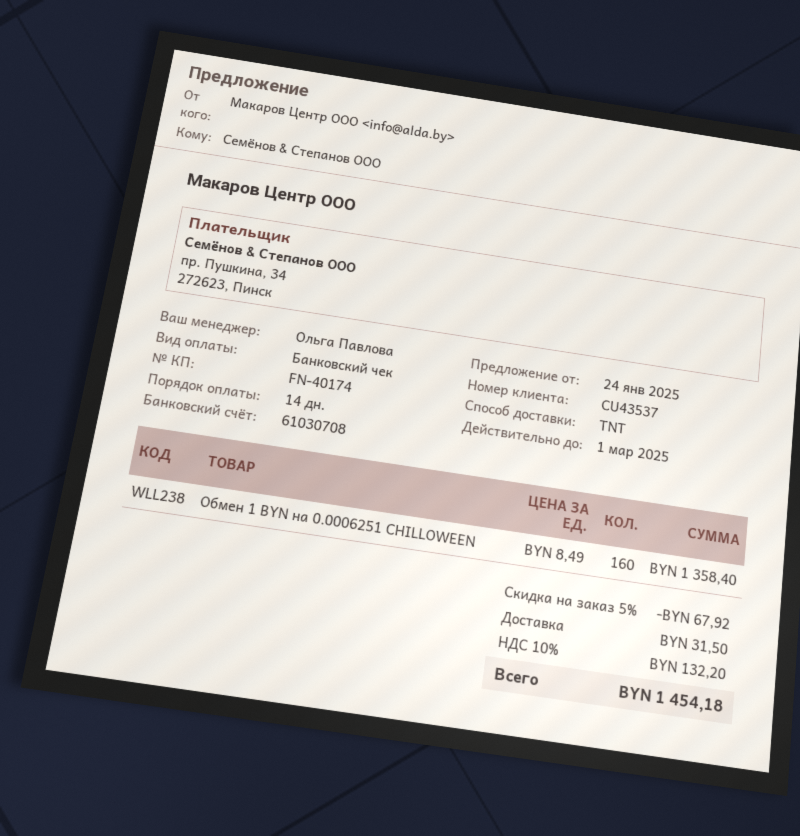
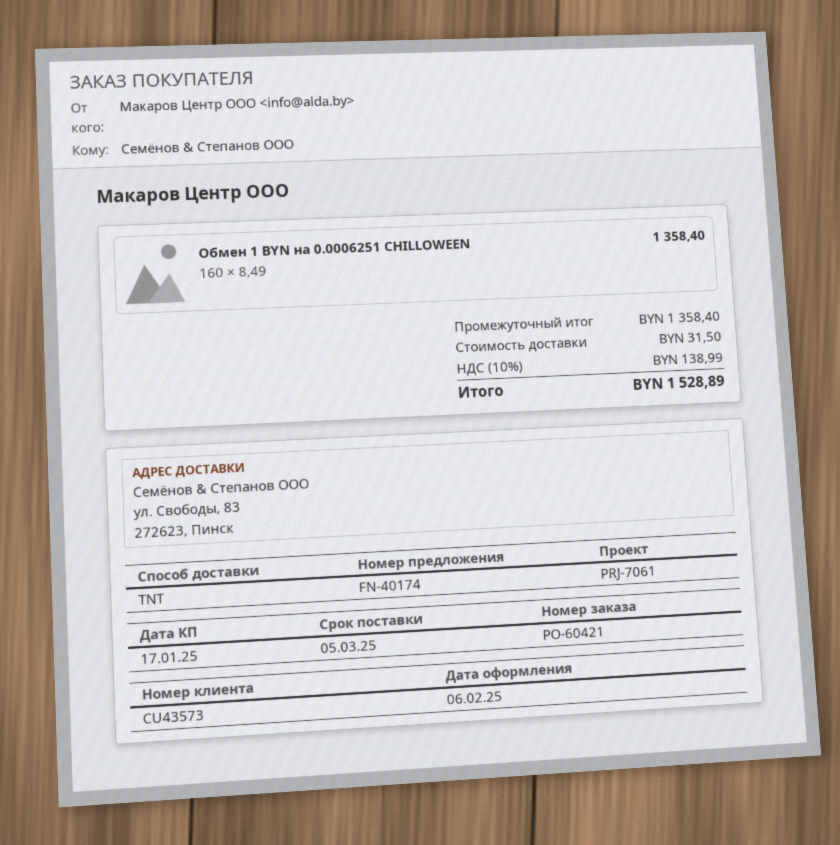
quote date: 2025-01-24 -> 2025-01-17
customer number: CU43537 -> CU43573
discount: 5% = 67.92 -> none
tax: 10% = 132.20 -> 10% = 138.99
total: 1454.18 -> 1528.89

